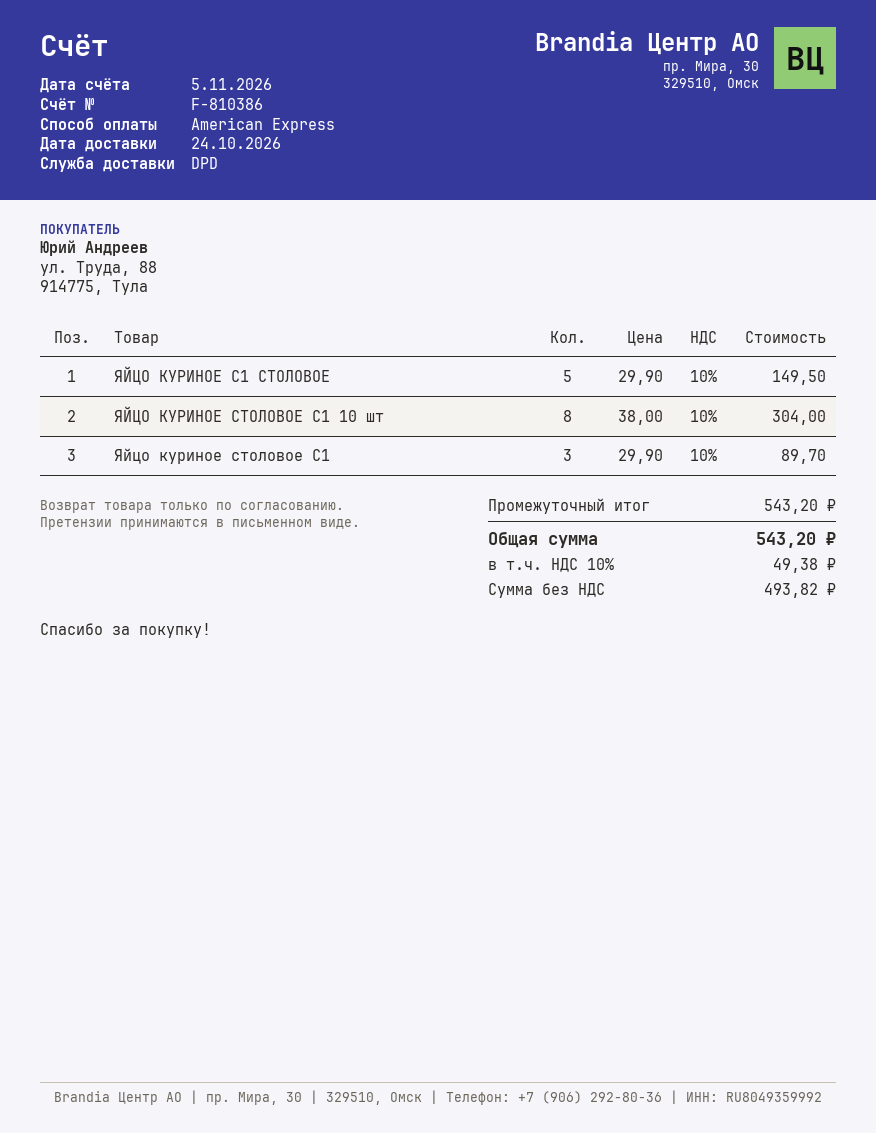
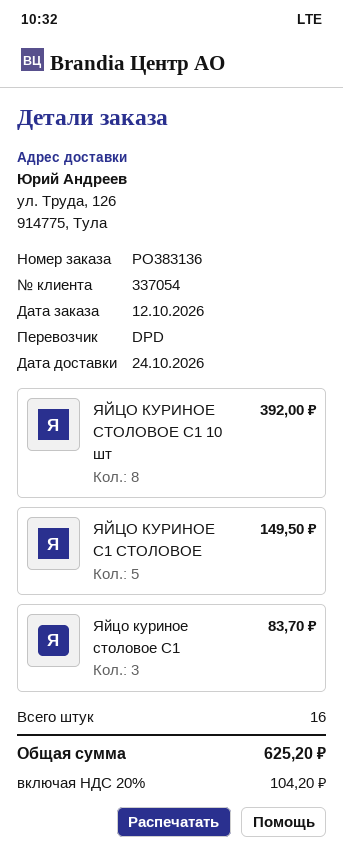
ЯЙЦО КУРИНОЕ СТОЛОВОЕ С1 10 шт: 8 for 304.00 -> 8 for 392.00
Яйцо куриное столовое С1: 3 for 89.70 -> 3 for 83.70
tax: 10% = 49.38 -> 20% = 104.20
total: 543.20 -> 625.20

